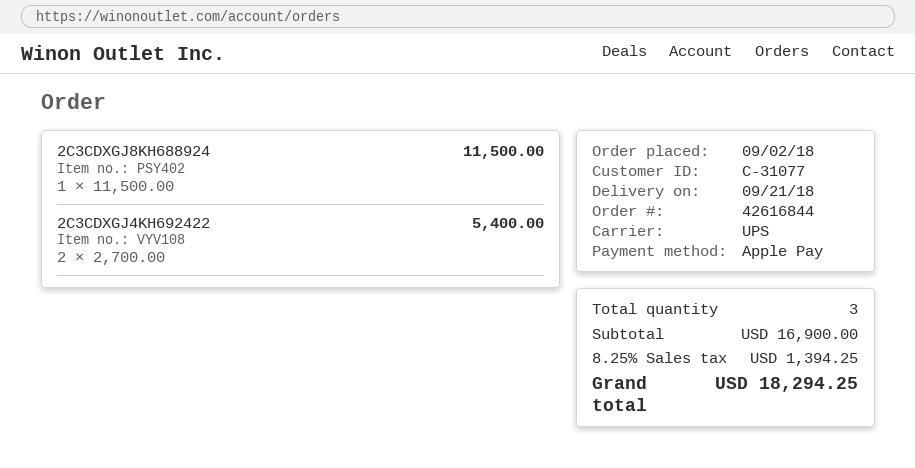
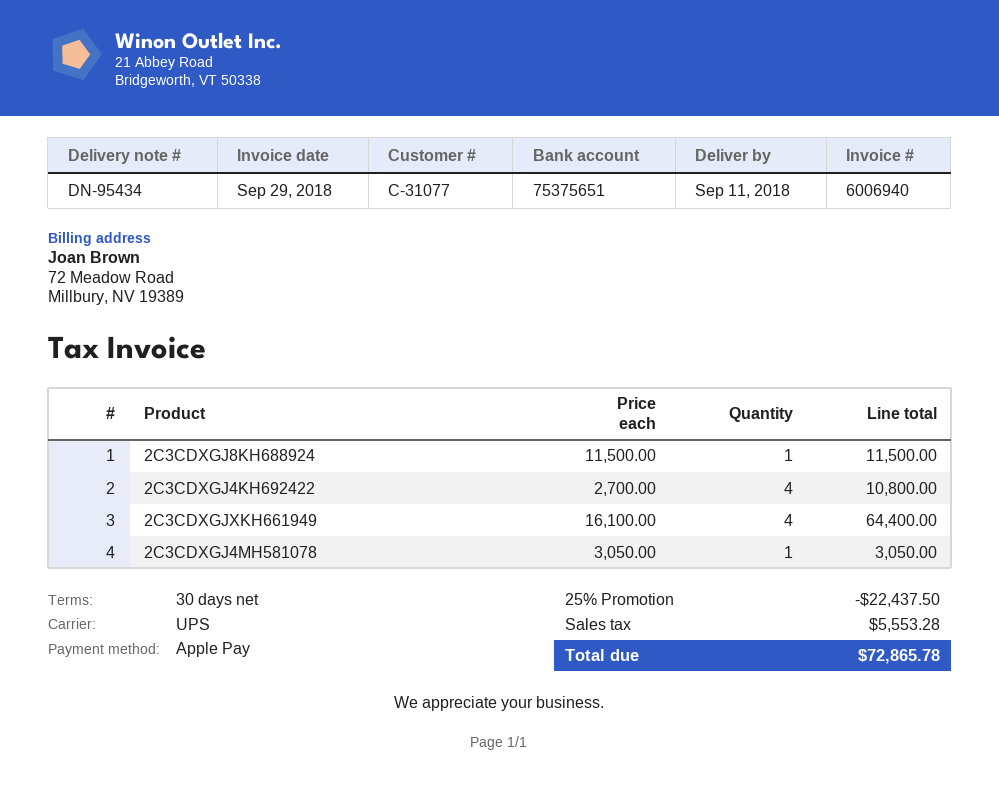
delivery date: 2018-09-21 -> 2018-09-11
2C3CDXGJ4KH692422: 2 x 2700.00 = 5400.00 -> 4 x 2700.00 = 10800.00
2C3CDXGJXKH661949: none -> 4 x 16100.00 = 64400.00
2C3CDXGJ4MH581078: none -> 1 x 3050.00 = 3050.00
discount: none -> 25% = 22437.50
tax: 1394.25 -> 5553.28
total: 18294.25 -> 72865.78

